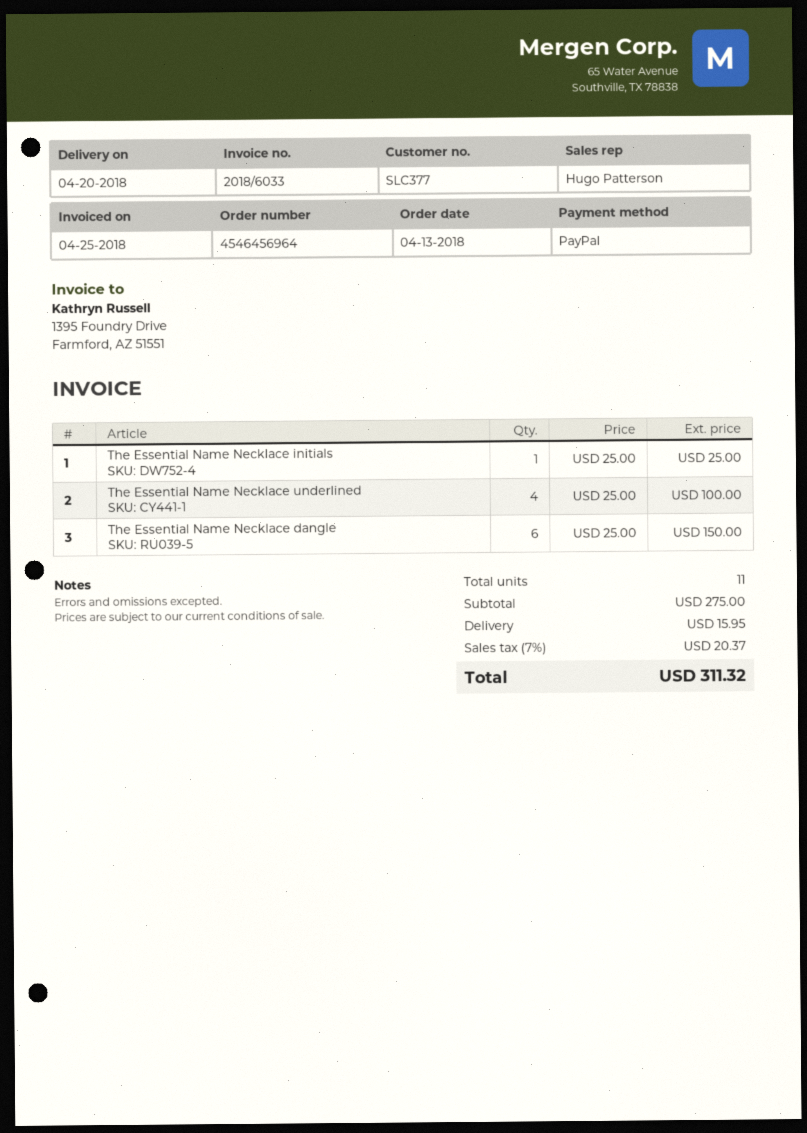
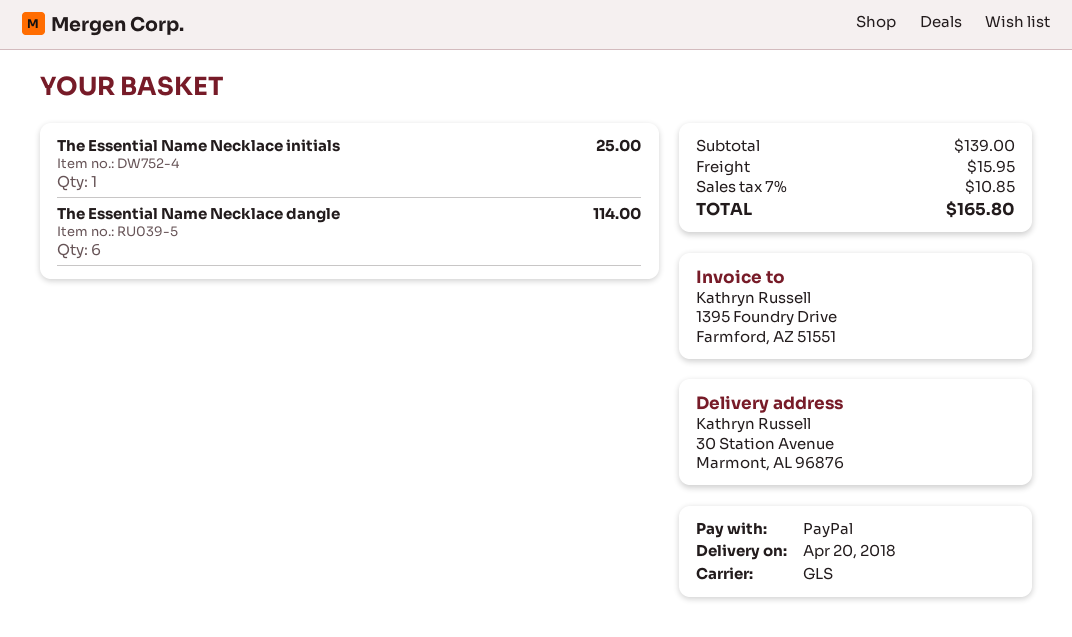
The Essential Name Necklace underlined: 4 for 100.00 -> none
The Essential Name Necklace dangle: 6 for 150.00 -> 6 for 114.00
subtotal: 275.00 -> 139.00
tax: 7% = 20.37 -> 7% = 10.85
total: 311.32 -> 165.80

